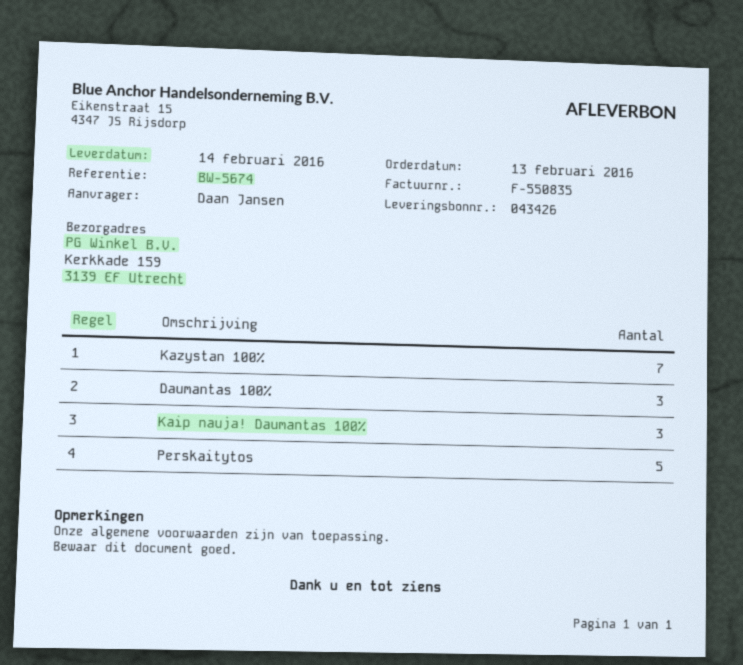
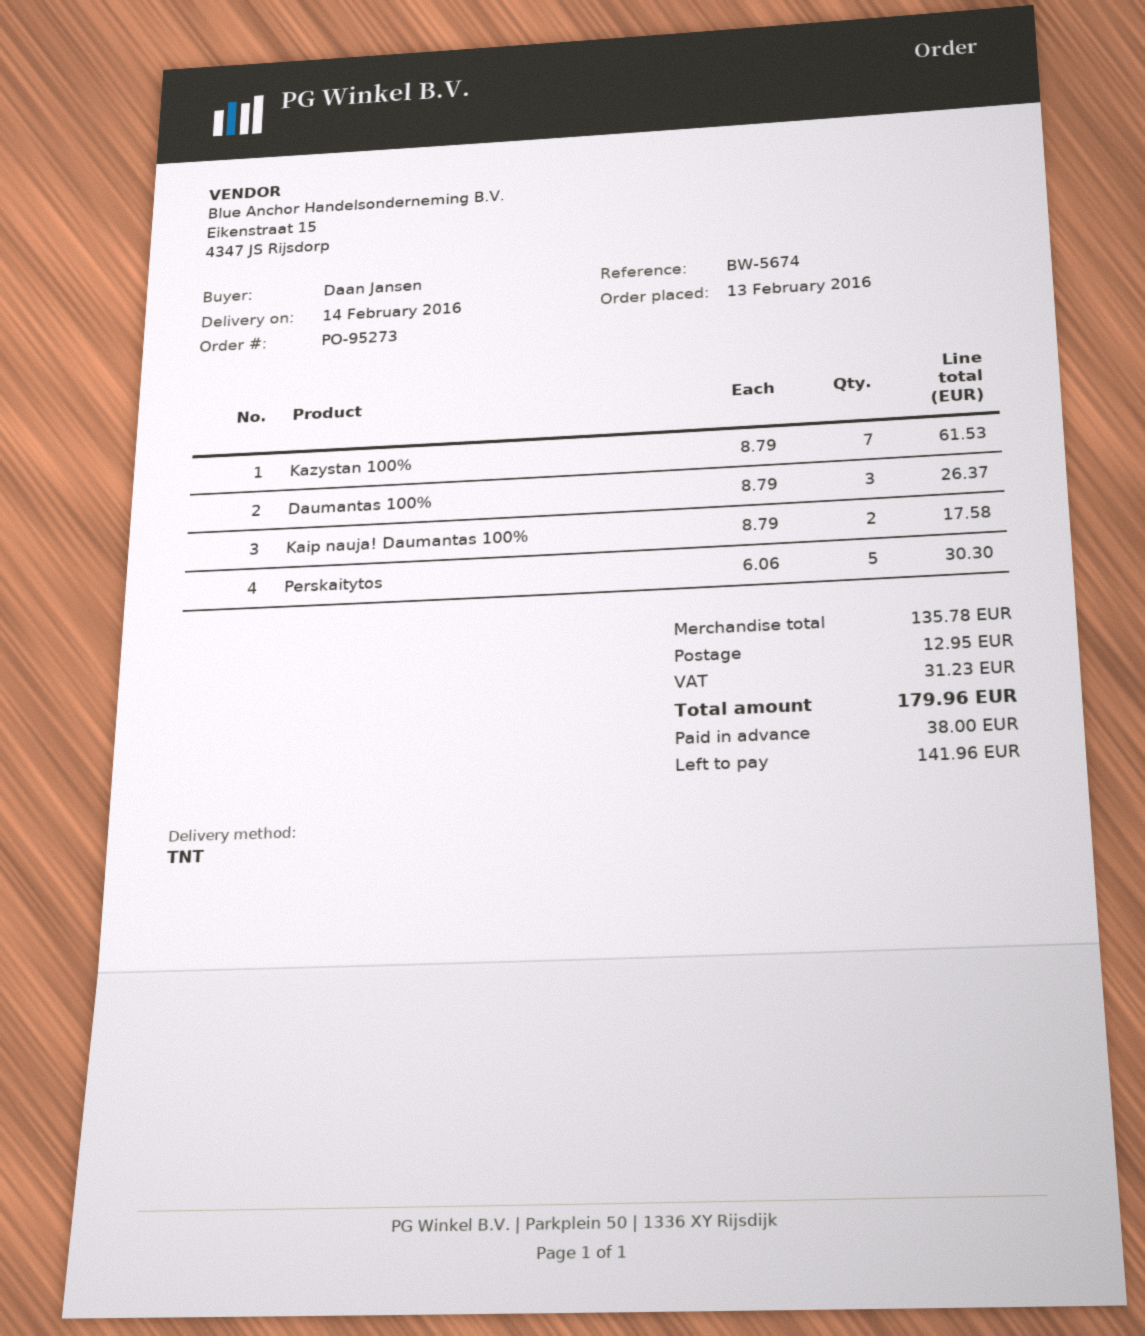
Kaip nauja! Daumantas 100%: 3 -> 2

